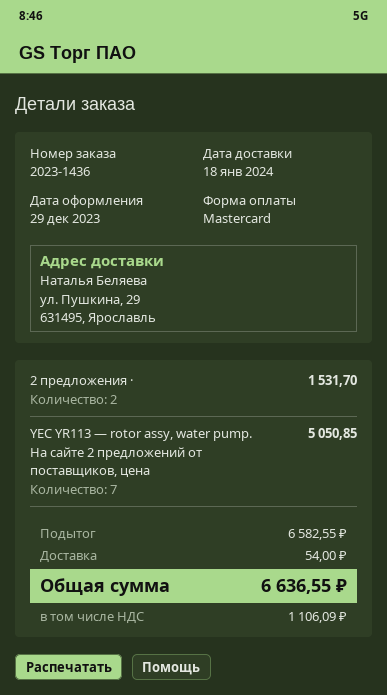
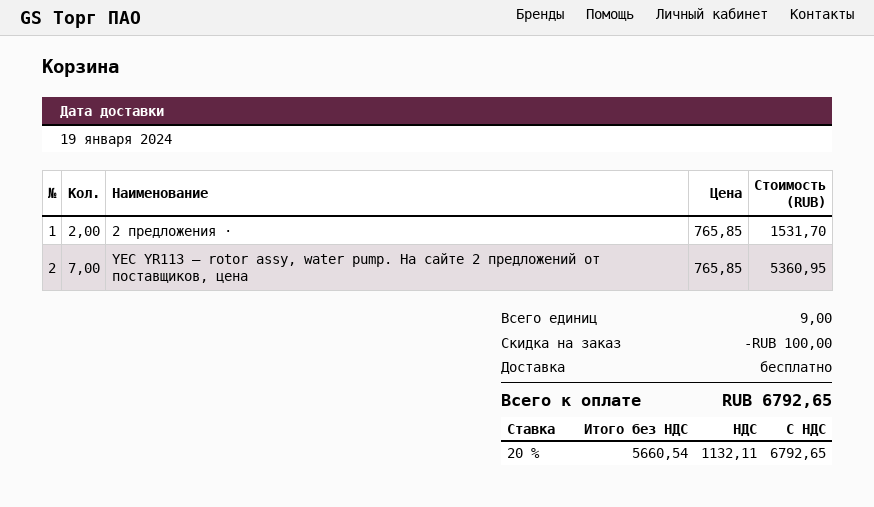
delivery date: 2024-01-18 -> 2024-01-19
YEC YR113 — rotor assy, water pump. На сайте 2 предложений от поставщиков, цена: 7 for 5050.85 -> 7 for 5360.95
discount: none -> 100.00
shipping: 54.00 -> 0.00
tax: 1106.09 -> 1132.11
total: 6636.55 -> 6792.65

